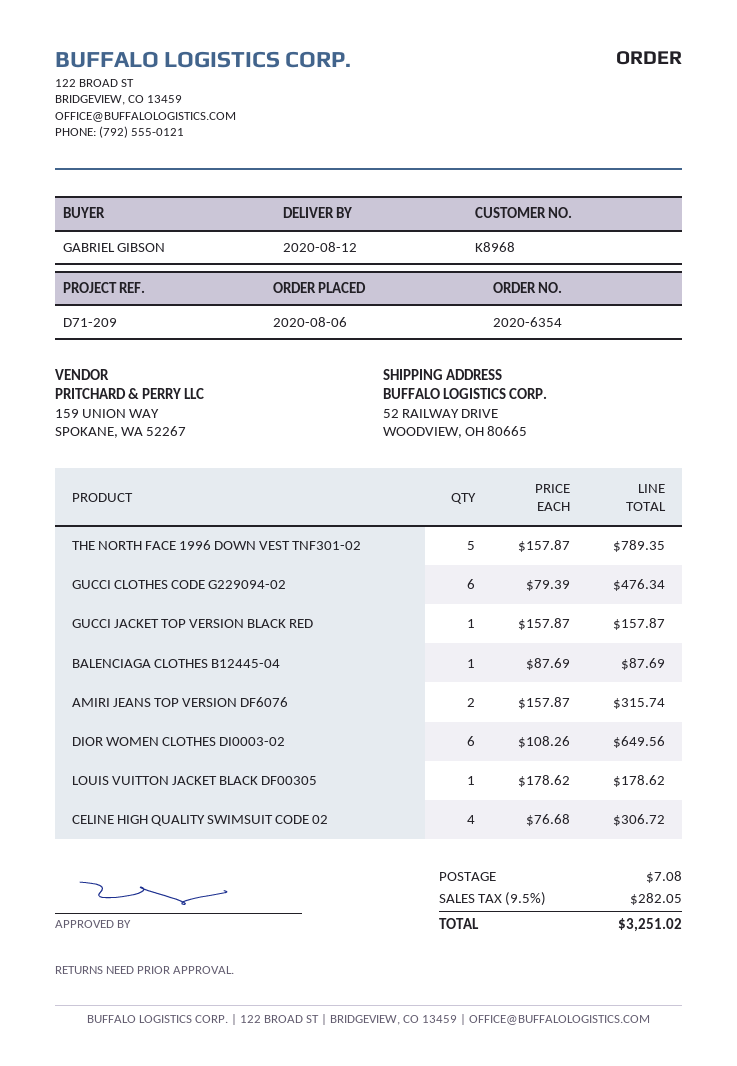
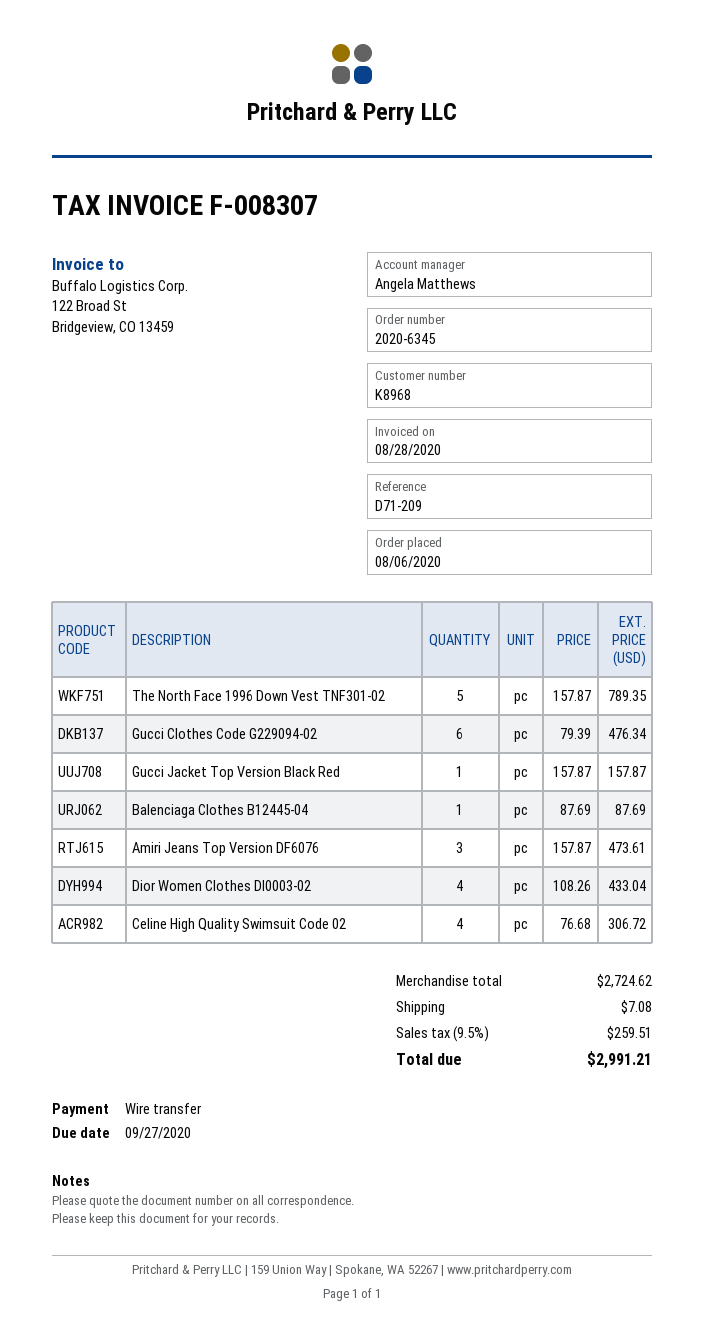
order number: 2020-6354 -> 2020-6345
AMIRI JEANS TOP VERSION DF6076: 2 x 157.87 = 315.74 -> 3 x 157.87 = 473.61
DIOR WOMEN CLOTHES DI0003-02: 6 x 108.26 = 649.56 -> 4 x 108.26 = 433.04
LOUIS VUITTON JACKET BLACK DF00305: 1 x 178.62 = 178.62 -> none
tax: 9.5% = 282.05 -> 9.5% = 259.51
total: 3251.02 -> 2991.21

